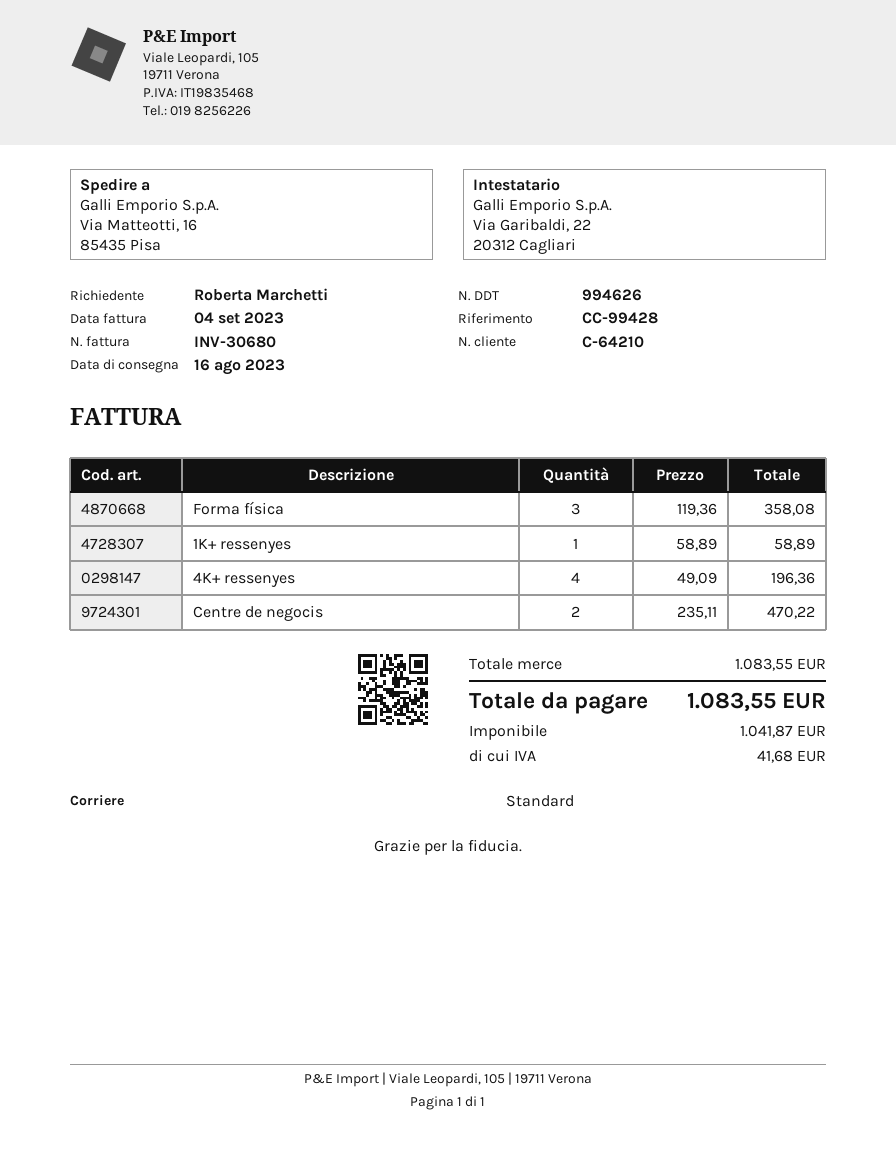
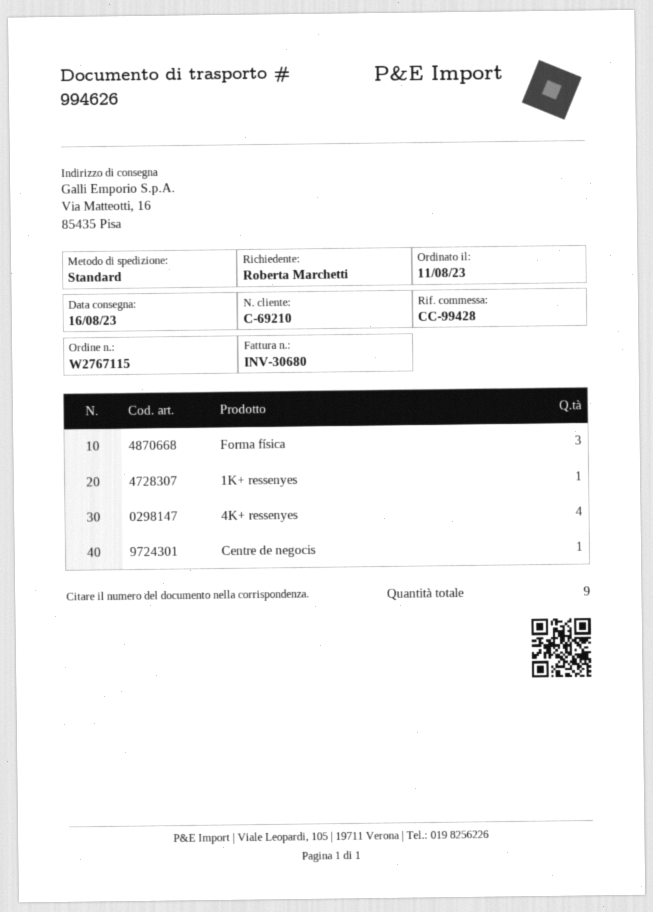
customer number: C-64210 -> C-69210
Centre de negocis: 2 -> 1

